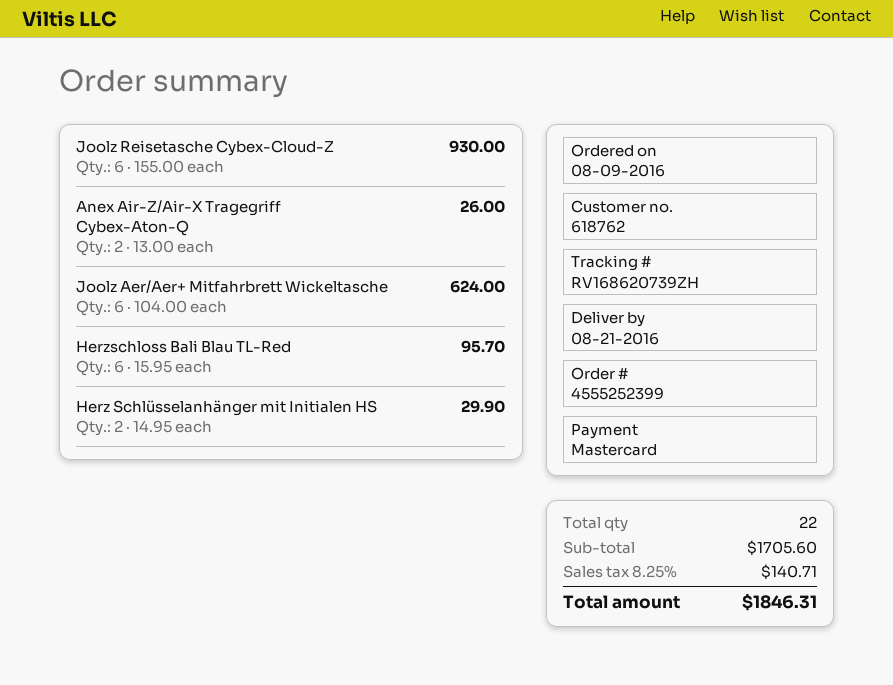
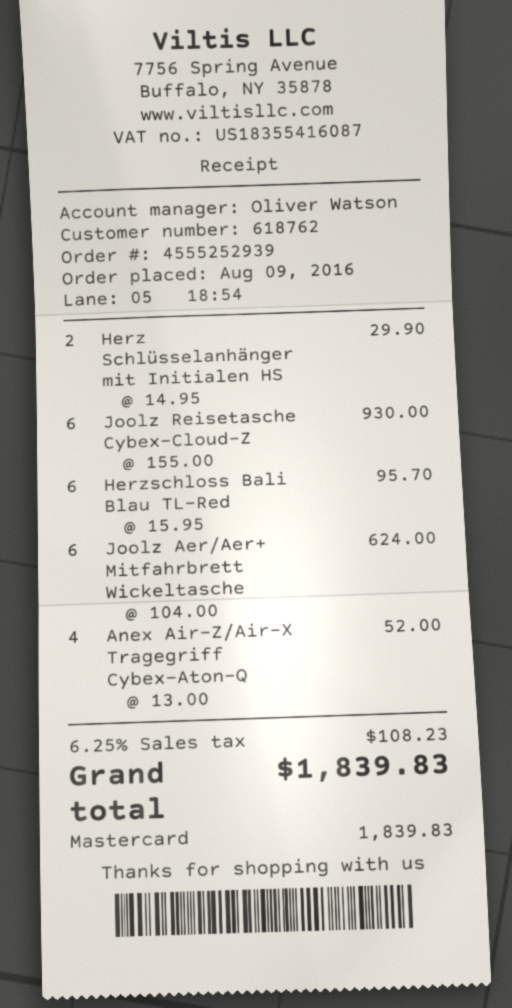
order number: 4555252399 -> 4555252939
Anex Air-Z/Air-X Tragegriff Cybex-Aton-Q: 2 x 13.00 = 26.00 -> 4 x 13.00 = 52.00
tax: 8.25% = 140.71 -> 6.25% = 108.23
total: 1846.31 -> 1839.83

